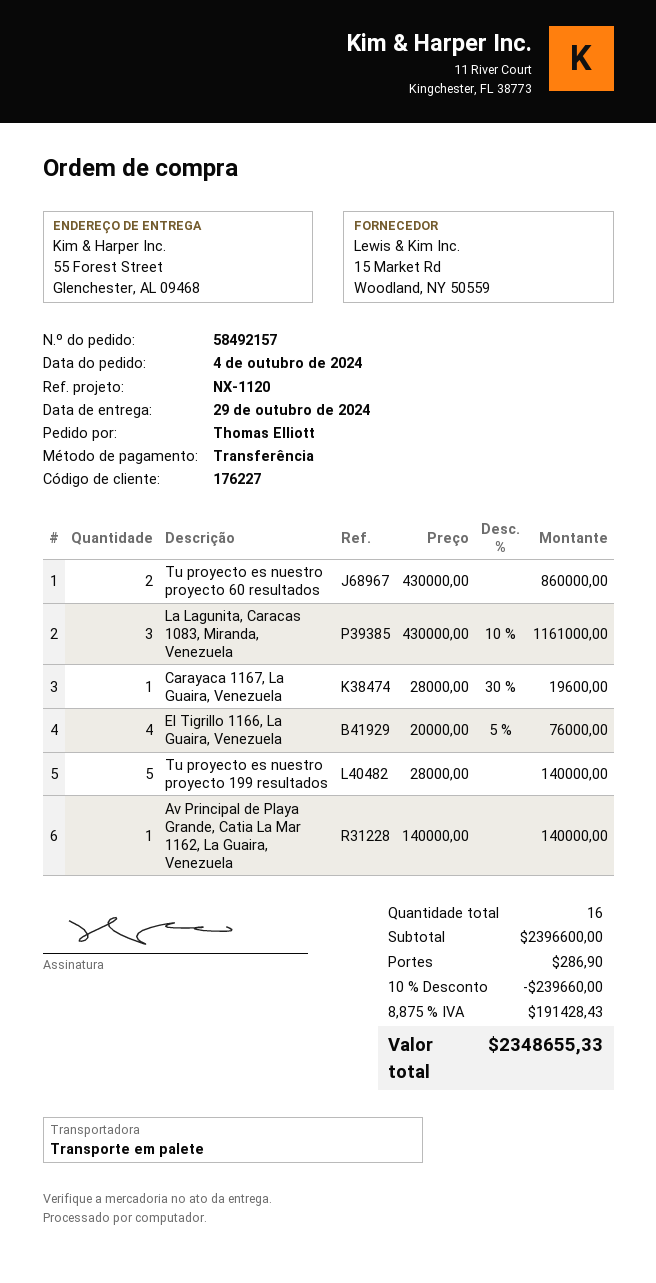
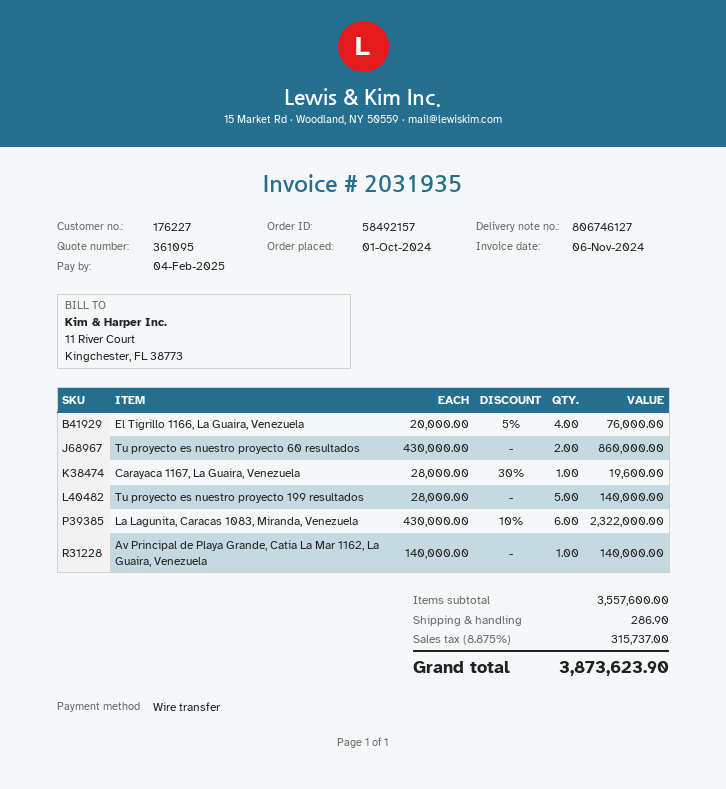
order date: 2024-10-04 -> 2024-10-01
La Lagunita, Caracas 1083, Miranda, Venezuela: 3 x 430000.00 - 10% = 1161000.00 -> 6 x 430000.00 - 10% = 2322000.00
subtotal: 2396600.00 -> 3557600.00
discount: 10% = 239660.00 -> none
tax: 8.875% = 191428.43 -> 8.875% = 315737.00
total: 2348655.33 -> 3873623.90

